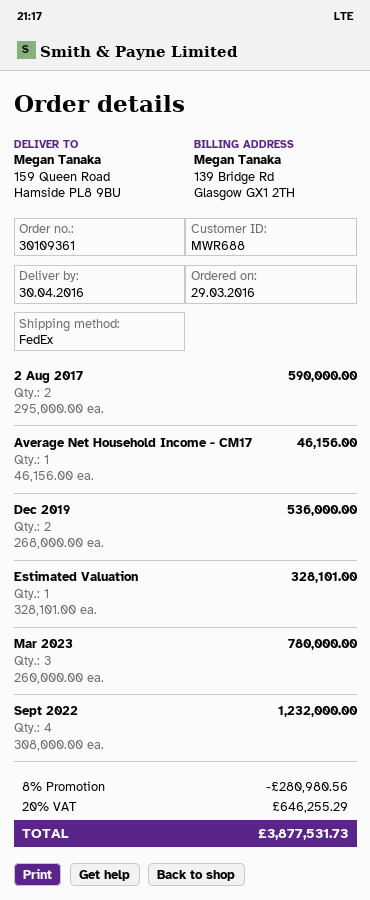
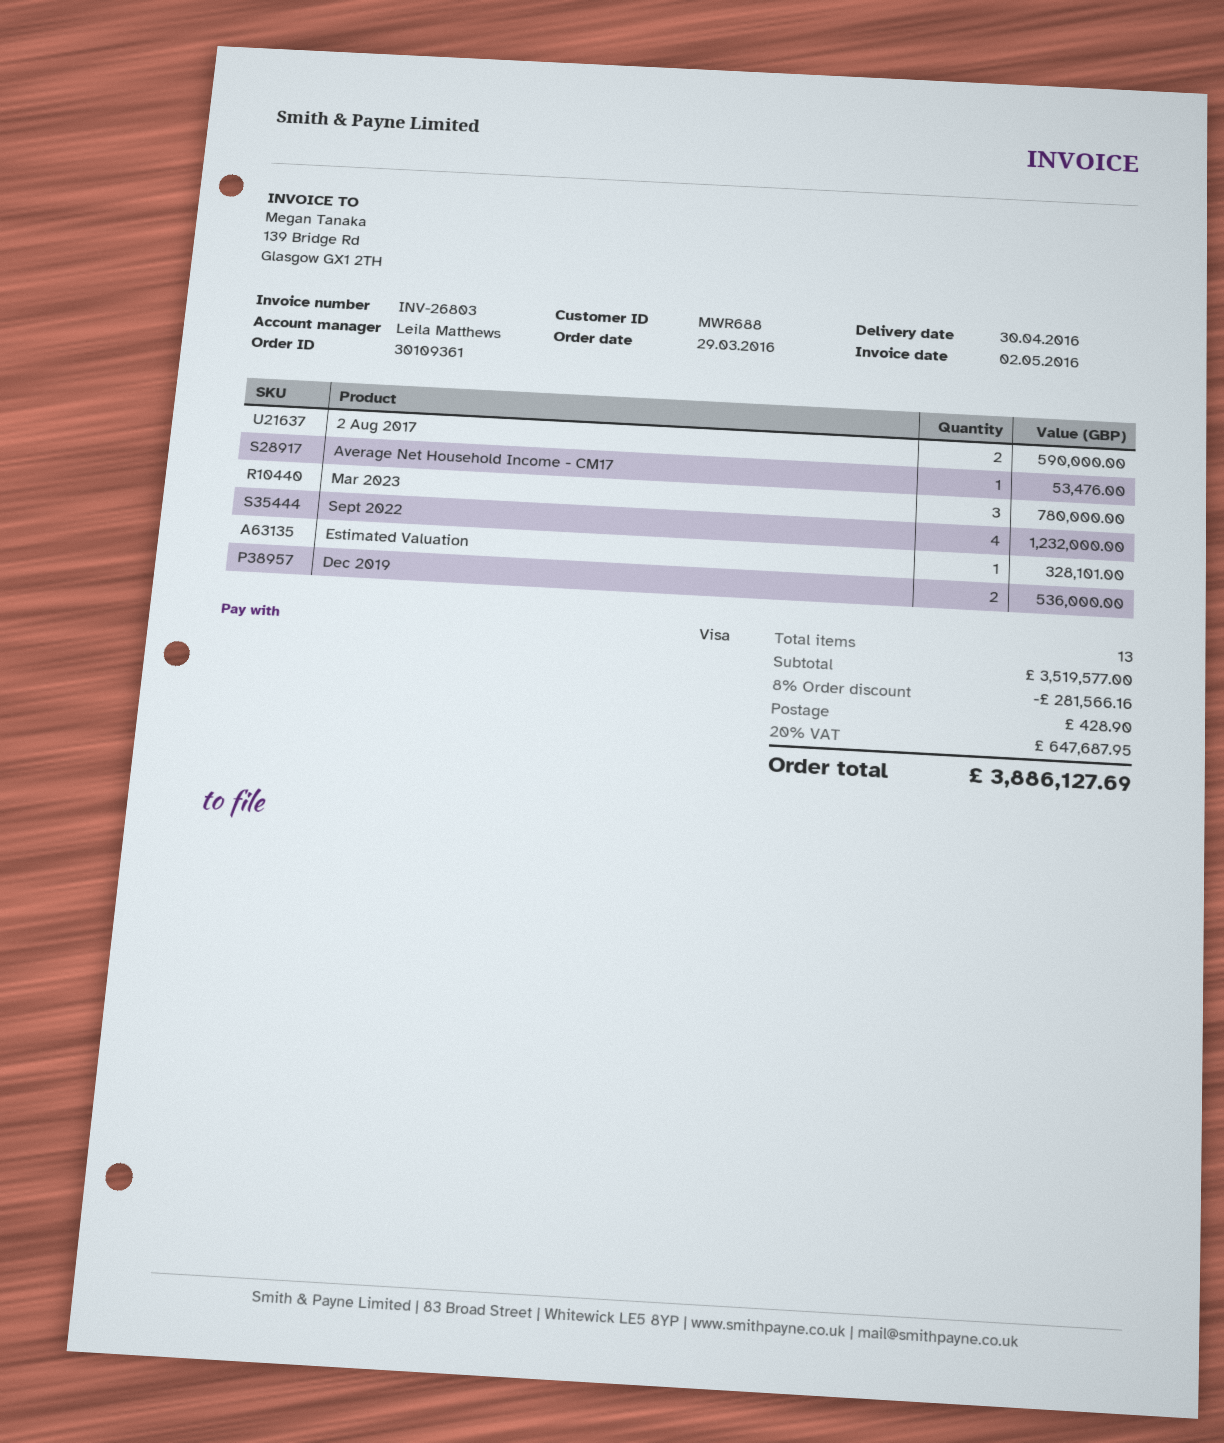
Average Net Household Income - CM17: 1 for 46156.00 -> 1 for 53476.00
discount: 8% = 280980.56 -> 8% = 281566.16
shipping: none -> 428.90
tax: 20% = 646255.29 -> 20% = 647687.95
total: 3877531.73 -> 3886127.69

